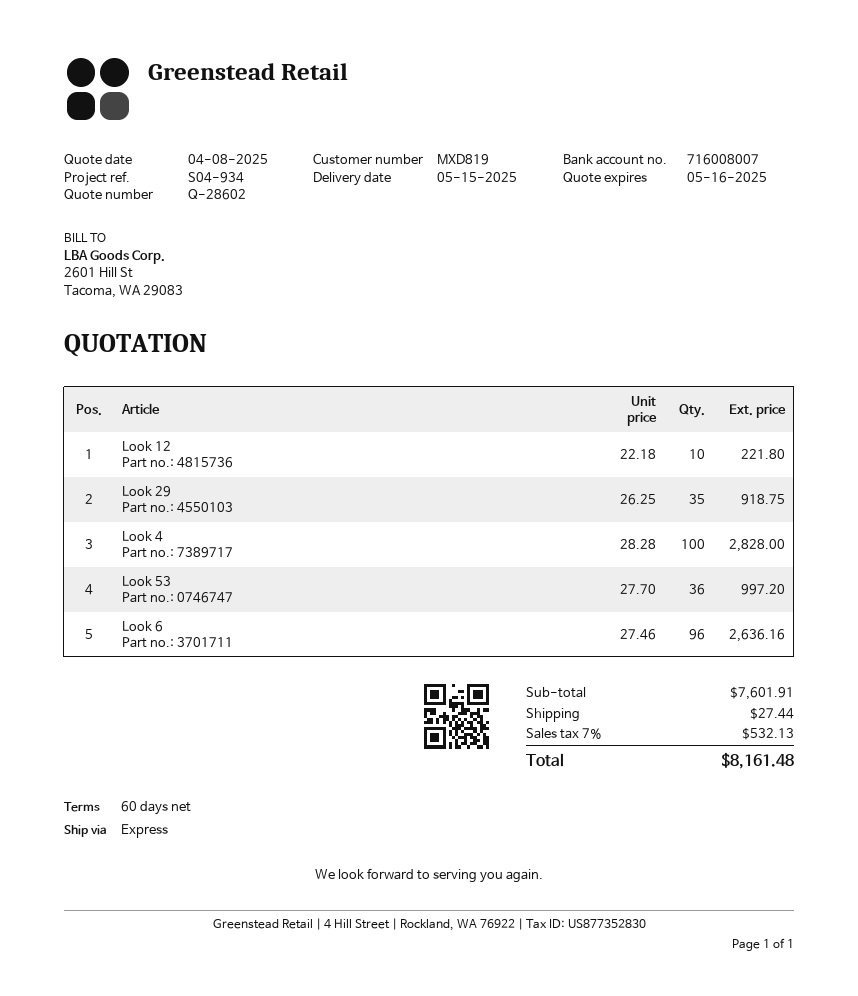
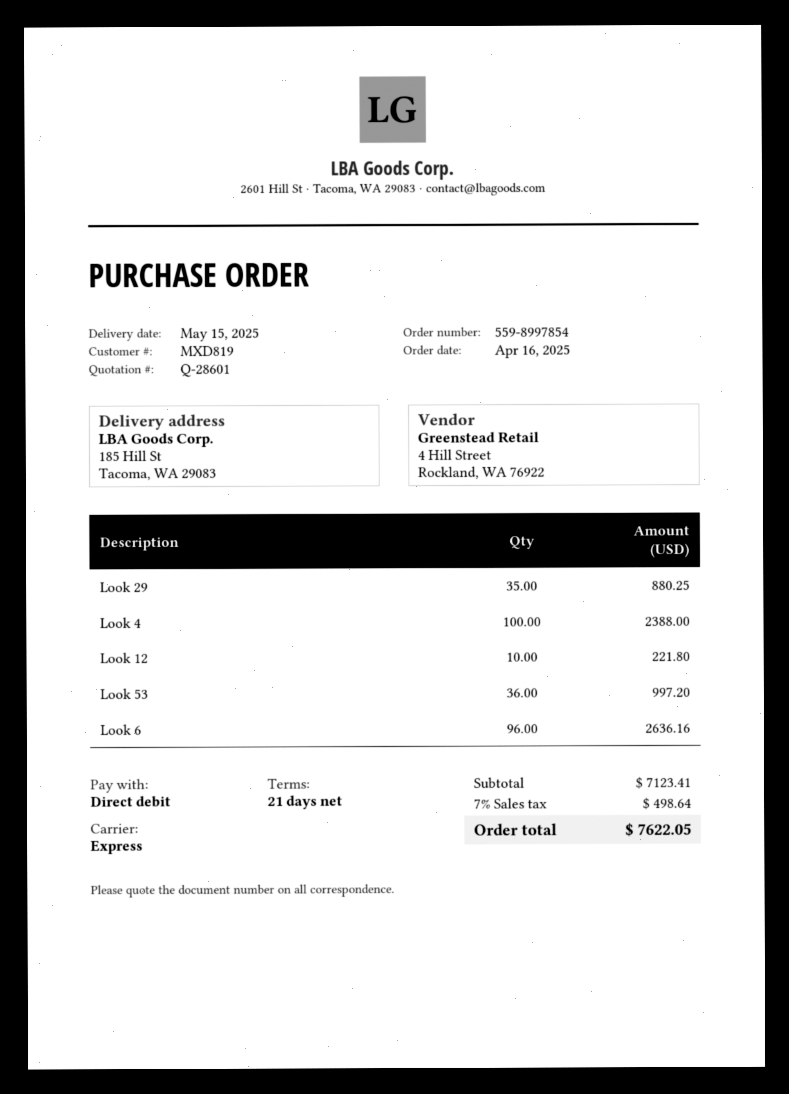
quote number: Q-28602 -> Q-28601
payment terms: 60 days -> 21 days
Look 29: 35 for 918.75 -> 35 for 880.25
Look 4: 100 for 2828.00 -> 100 for 2388.00
subtotal: 7601.91 -> 7123.41
shipping: 27.44 -> none
tax: 7% = 532.13 -> 7% = 498.64
total: 8161.48 -> 7622.05

